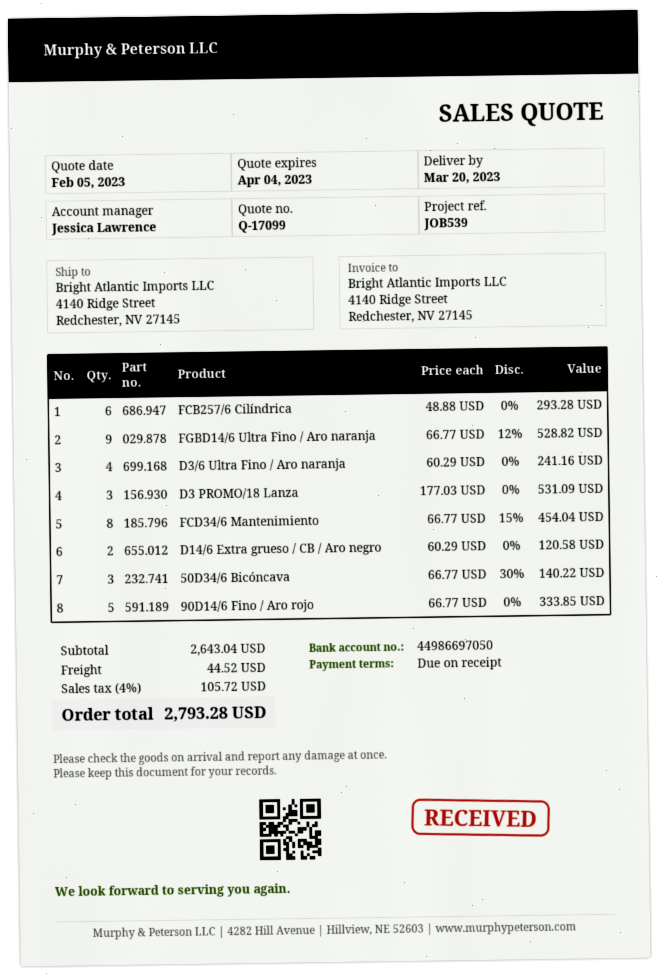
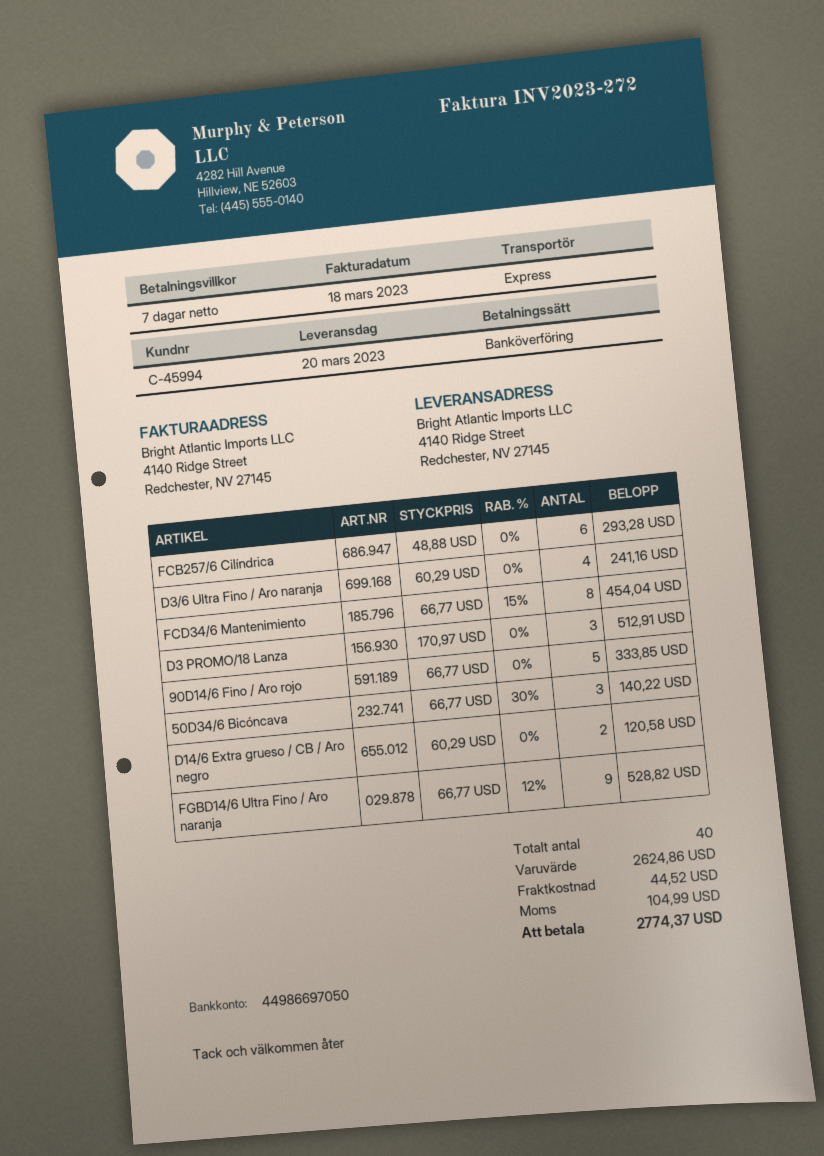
payment terms: on receipt -> 7 days
D3 PROMO/18 Lanza: 3 x 177.03 = 531.09 -> 3 x 170.97 = 512.91
subtotal: 2643.04 -> 2624.86
tax: 105.72 -> 104.99
total: 2793.28 -> 2774.37

